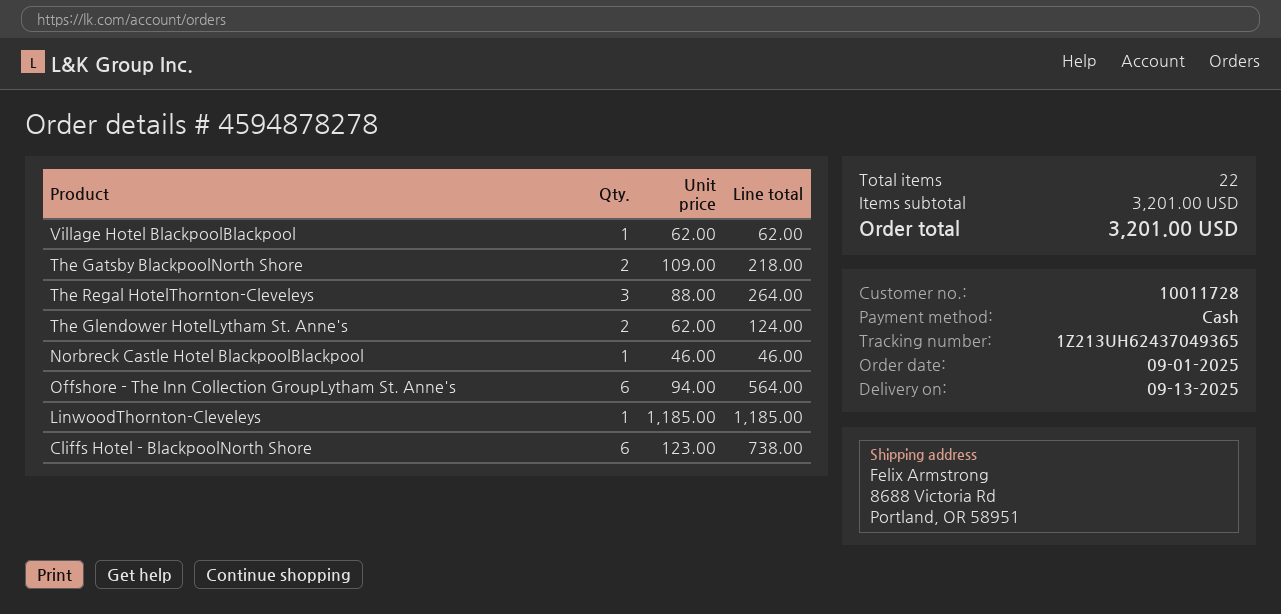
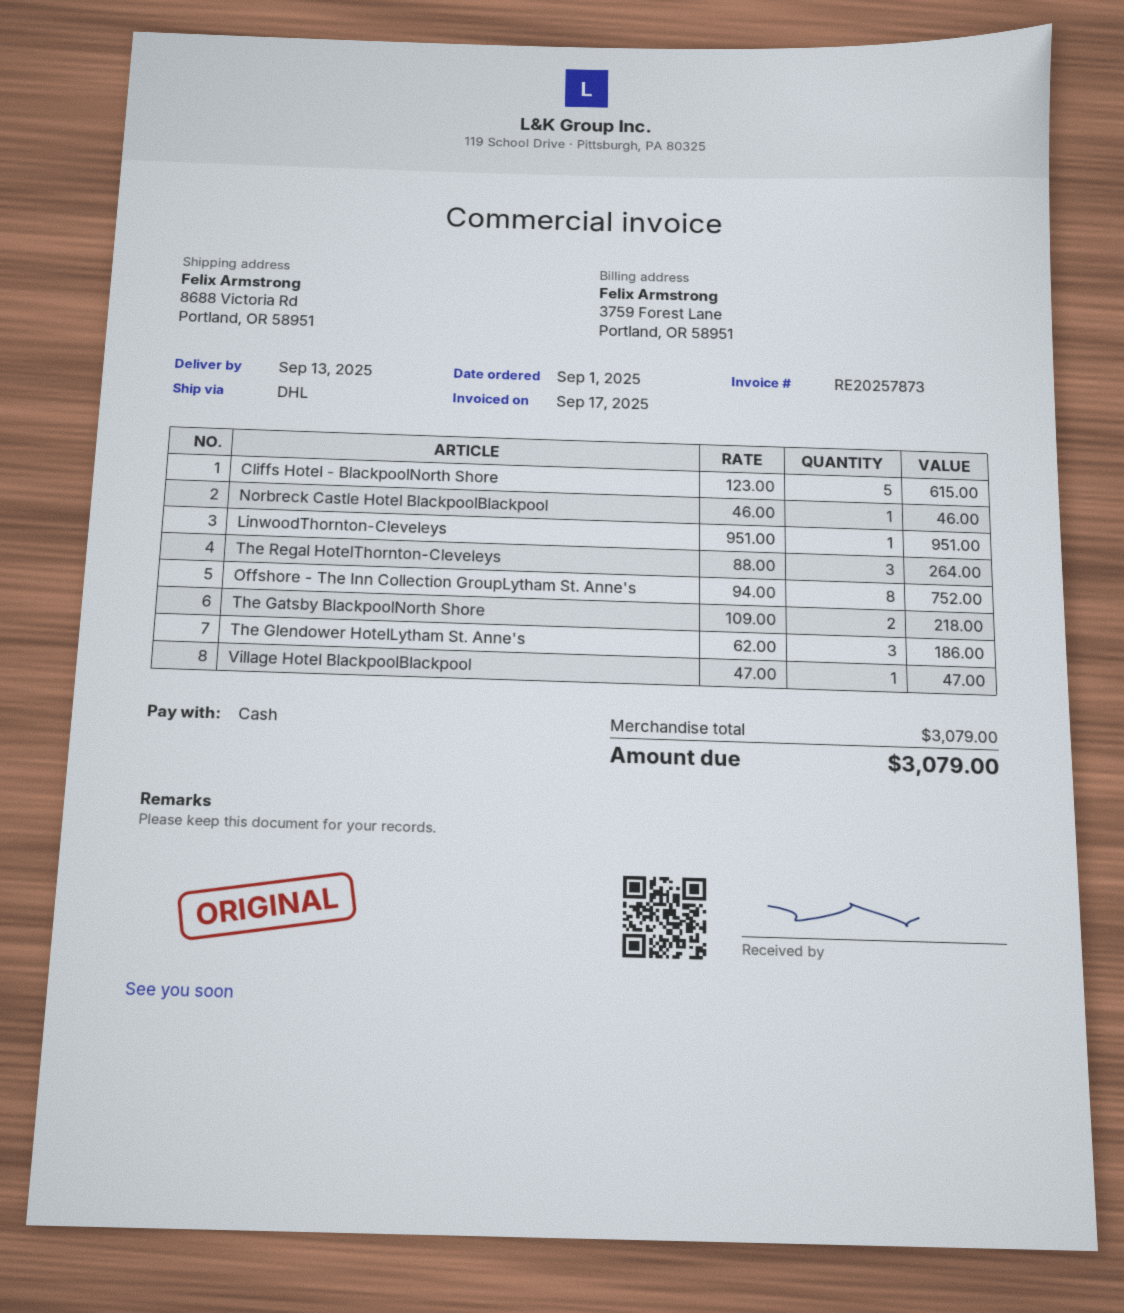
Village Hotel BlackpoolBlackpool: 1 x 62.00 = 62.00 -> 1 x 47.00 = 47.00
The Glendower HotelLytham St. Anne's: 2 x 62.00 = 124.00 -> 3 x 62.00 = 186.00
Offshore - The Inn Collection GroupLytham St. Anne's: 6 x 94.00 = 564.00 -> 8 x 94.00 = 752.00
LinwoodThornton-Cleveleys: 1 x 1185.00 = 1185.00 -> 1 x 951.00 = 951.00
Cliffs Hotel - BlackpoolNorth Shore: 6 x 123.00 = 738.00 -> 5 x 123.00 = 615.00
subtotal: 3201.00 -> 3079.00
total: 3201.00 -> 3079.00

